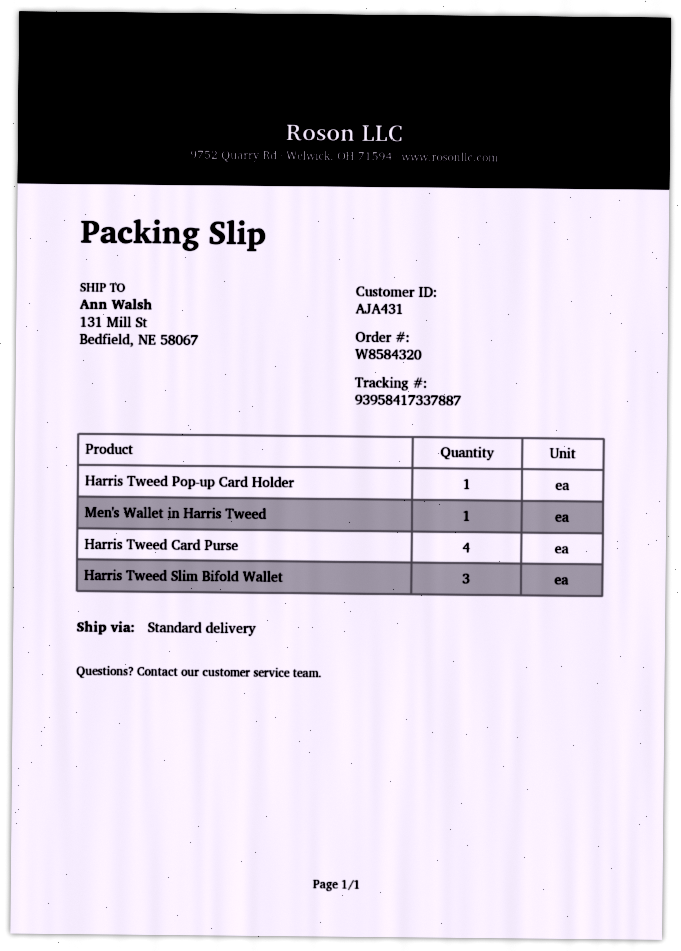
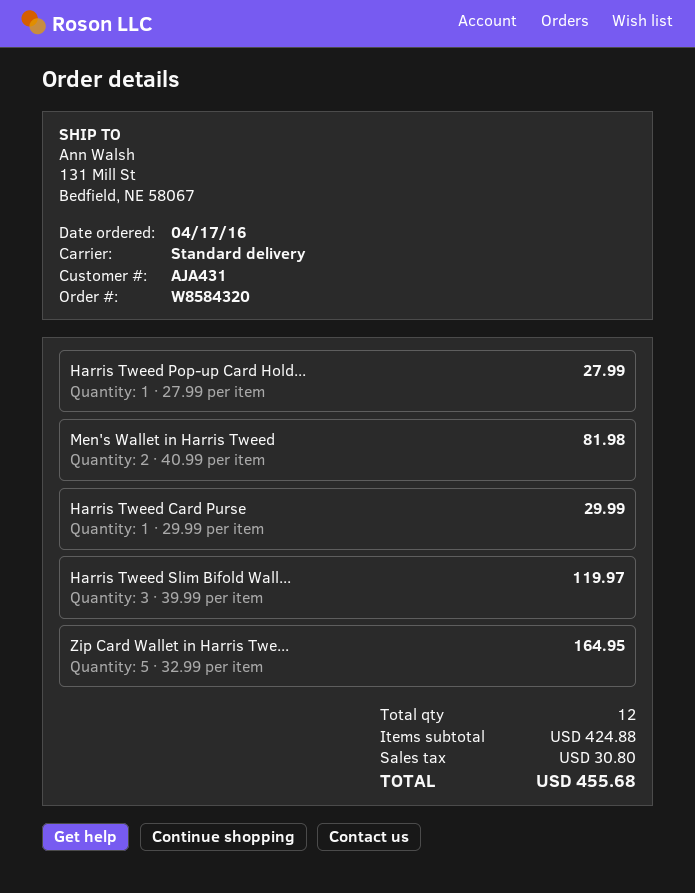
Men's Wallet in Harris Tweed: 1 -> 2
Harris Tweed Card Purse: 4 -> 1
Zip Card Wallet in Harris Twe...: none -> 5

